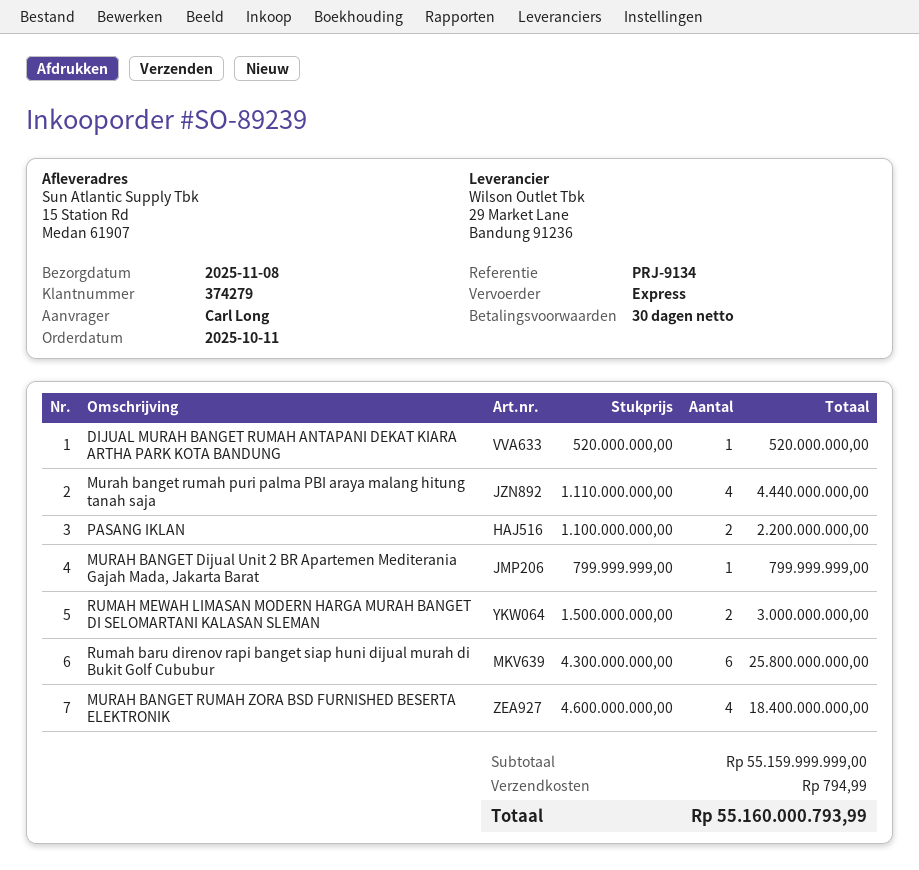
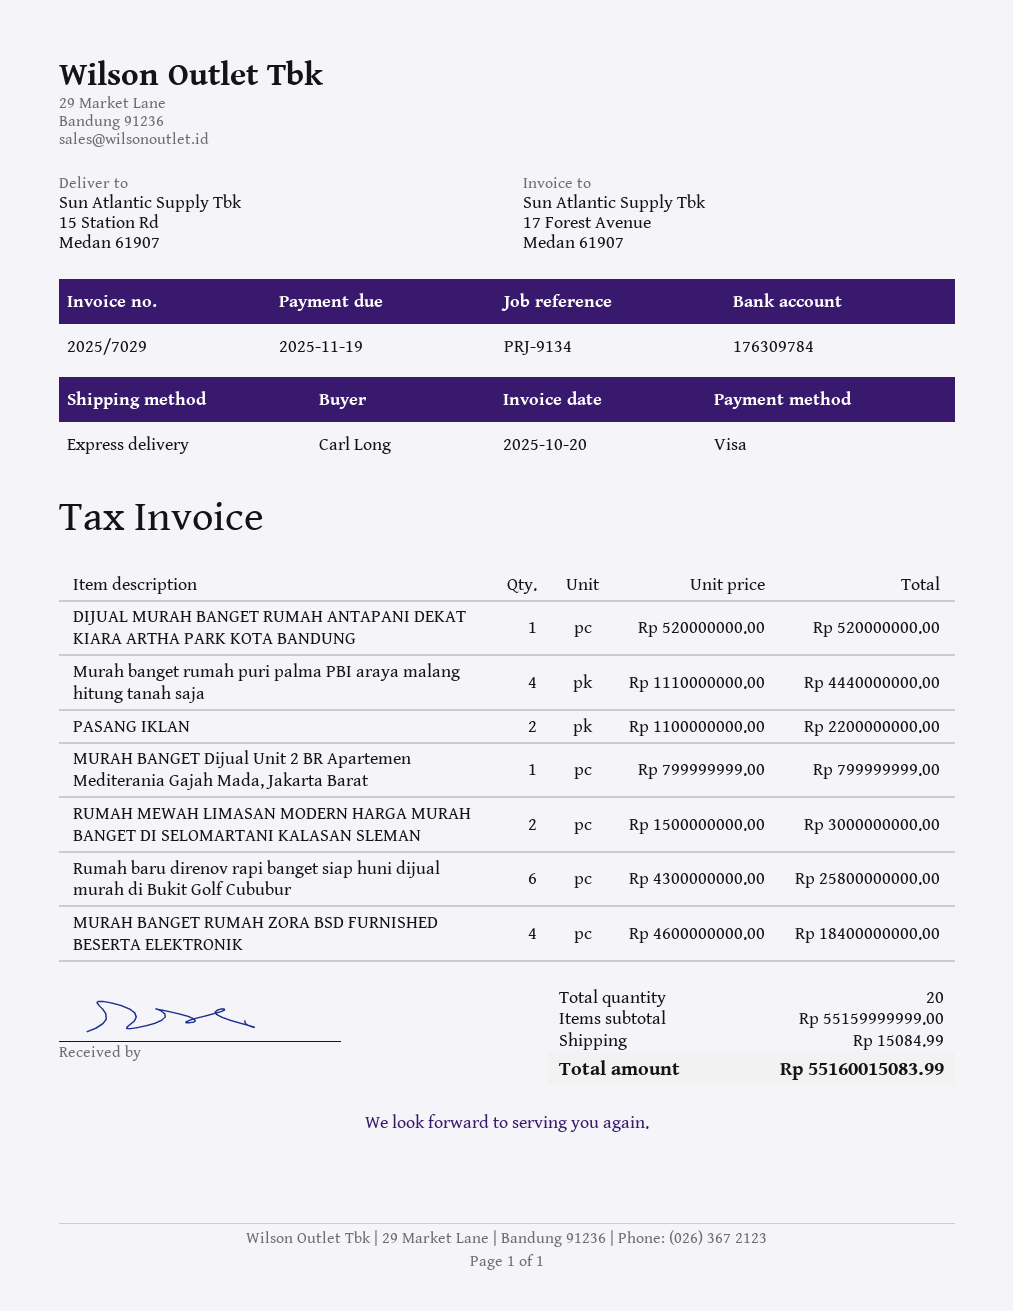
shipping: 794.99 -> 15084.99
total: 55160000793.99 -> 55160015083.99

